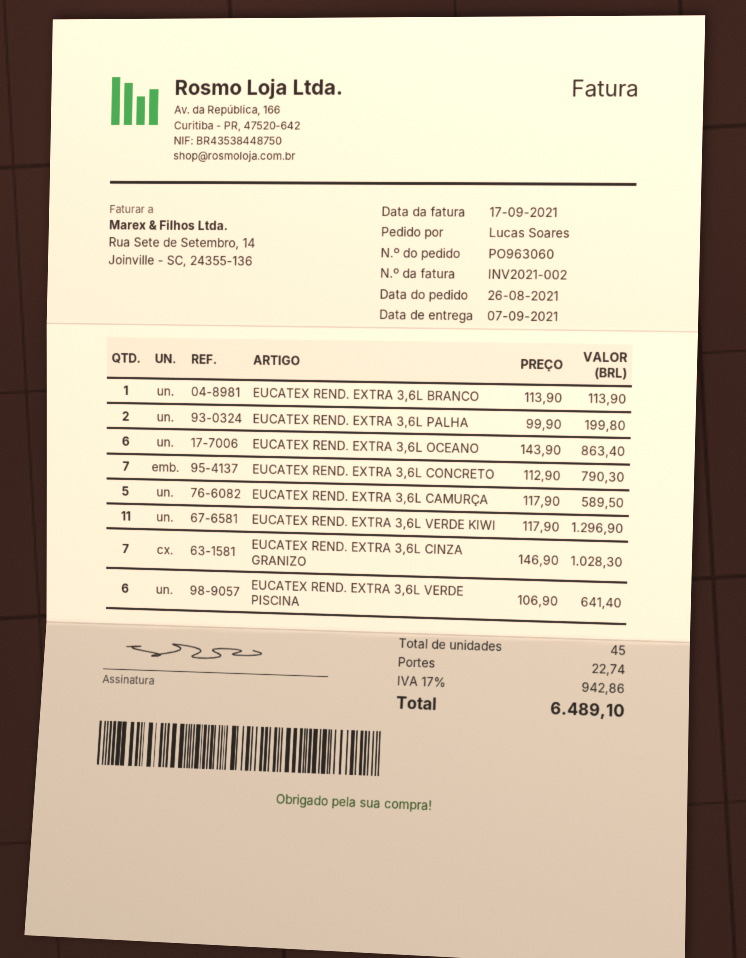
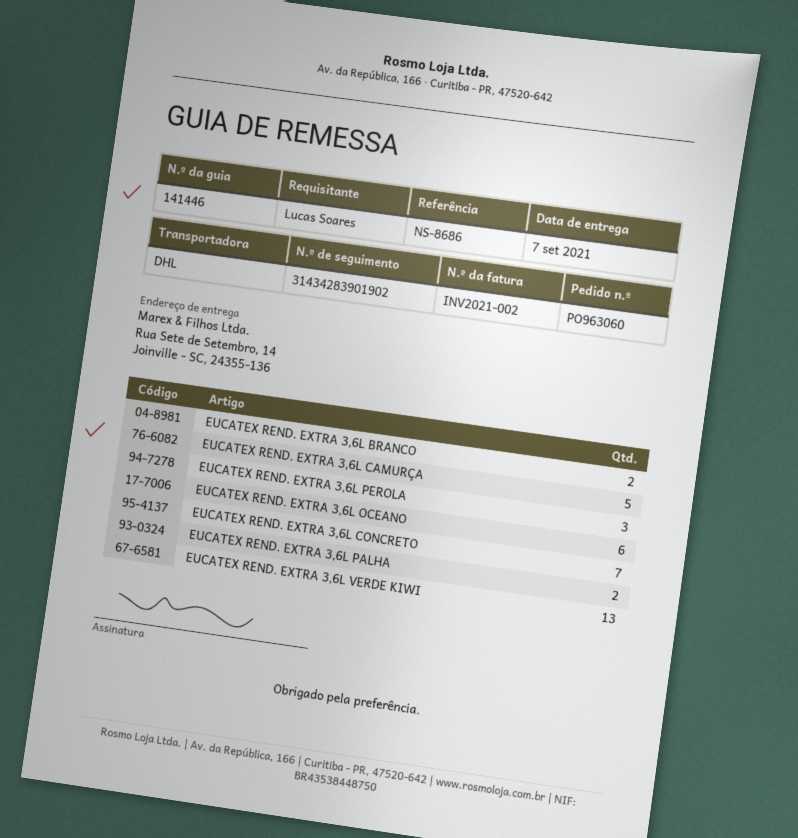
EUCATEX REND. EXTRA 3,6L BRANCO: 1 -> 2
EUCATEX REND. EXTRA 3,6L VERDE KIWI: 11 -> 13
EUCATEX REND. EXTRA 3,6L CINZA GRANIZO: 7 -> none
EUCATEX REND. EXTRA 3,6L VERDE PISCINA: 6 -> none
EUCATEX REND. EXTRA 3,6L PEROLA: none -> 3

